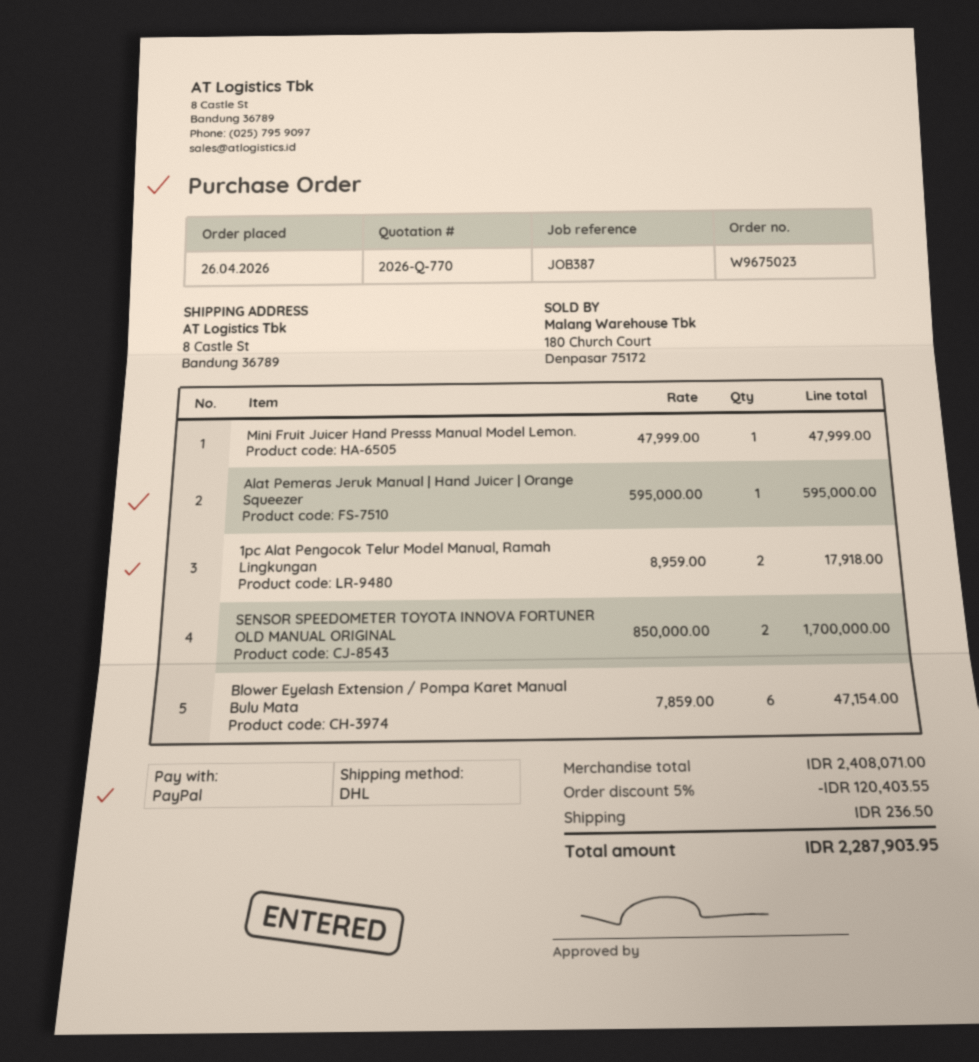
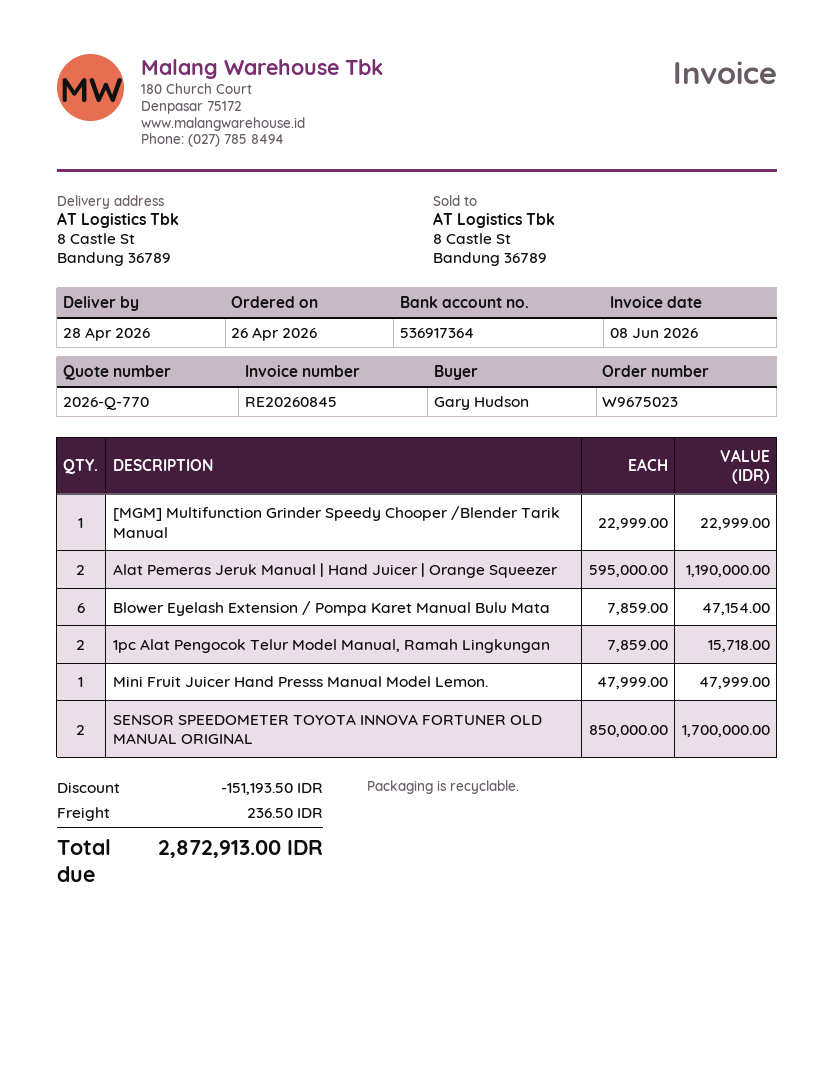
Alat Pemeras Jeruk Manual | Hand Juicer | Orange Squeezer: 1 x 595000.00 = 595000.00 -> 2 x 595000.00 = 1190000.00
1pc Alat Pengocok Telur Model Manual, Ramah Lingkungan: 2 x 8959.00 = 17918.00 -> 2 x 7859.00 = 15718.00
[MGM] Multifunction Grinder Speedy Chooper /Blender Tarik Manual: none -> 1 x 22999.00 = 22999.00
discount: 120403.55 -> 151193.50
total: 2287903.95 -> 2872913.00

